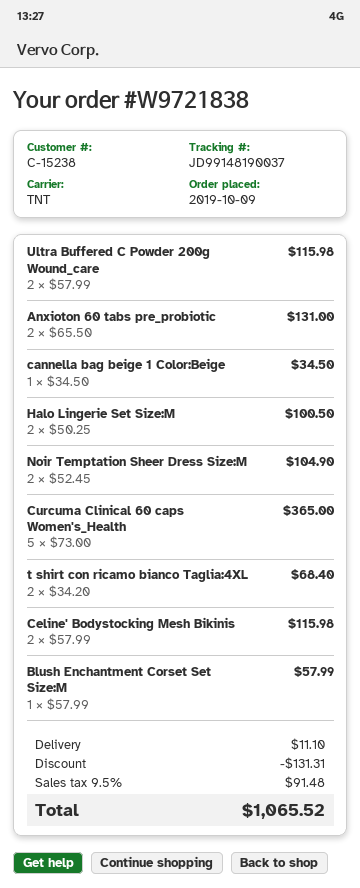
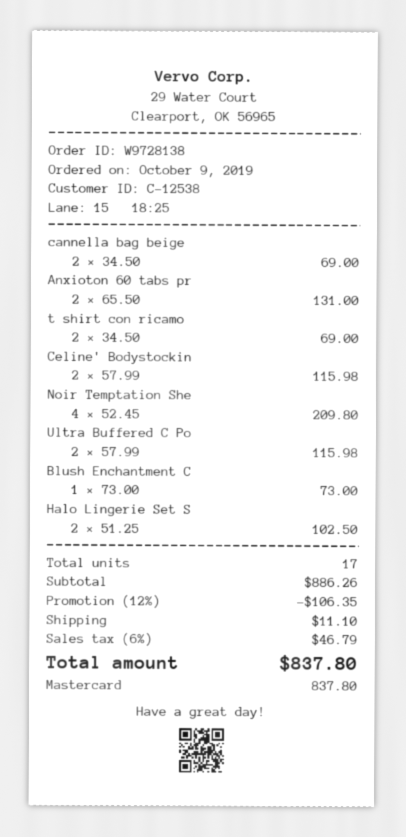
order number: W9721838 -> W9728138
customer number: C-15238 -> C-12538
cannella bag beige 1 Color:Beige: 1 x 34.50 = 34.50 -> 2 x 34.50 = 69.00
Halo Lingerie Set Size:M: 2 x 50.25 = 100.50 -> 2 x 51.25 = 102.50
Noir Temptation Sheer Dress Size:M: 2 x 52.45 = 104.90 -> 4 x 52.45 = 209.80
Curcuma Clinical 60 caps Women's_Health: 5 x 73.00 = 365.00 -> none
t shirt con ricamo bianco Taglia:4XL: 2 x 34.20 = 68.40 -> 2 x 34.50 = 69.00
Blush Enchantment Corset Set Size:M: 1 x 57.99 = 57.99 -> 1 x 73.00 = 73.00
discount: 131.31 -> 106.35
tax: 9.5% = 91.48 -> 6% = 46.79
total: 1065.52 -> 837.80

